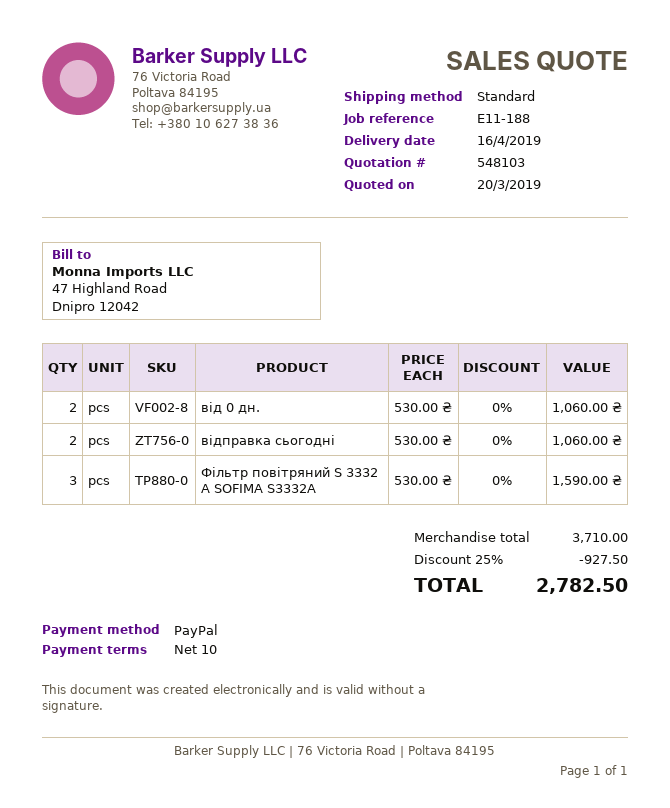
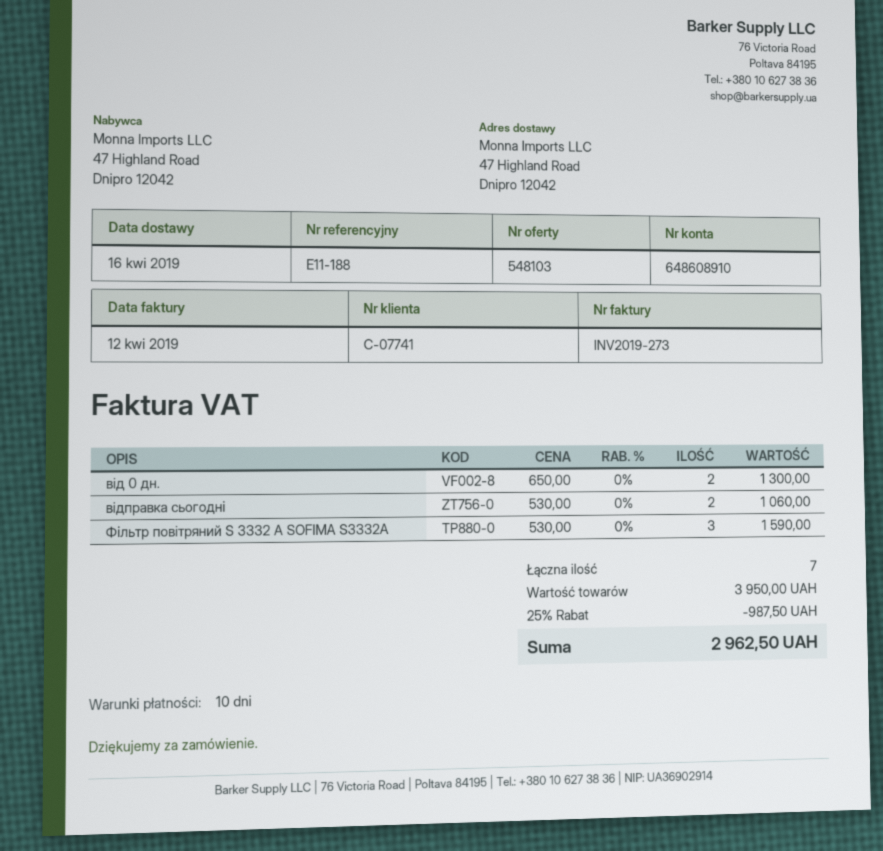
від 0 дн.: 2 x 530.00 = 1060.00 -> 2 x 650.00 = 1300.00
subtotal: 3710.00 -> 3950.00
discount: 25% = 927.50 -> 25% = 987.50
total: 2782.50 -> 2962.50

